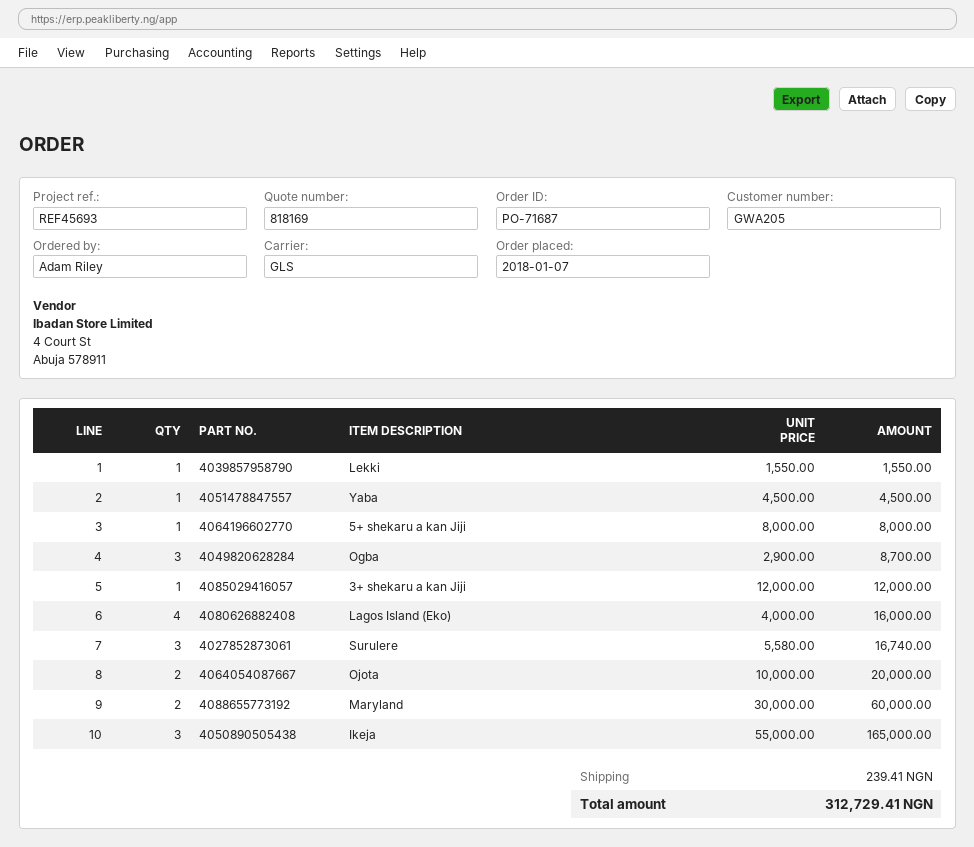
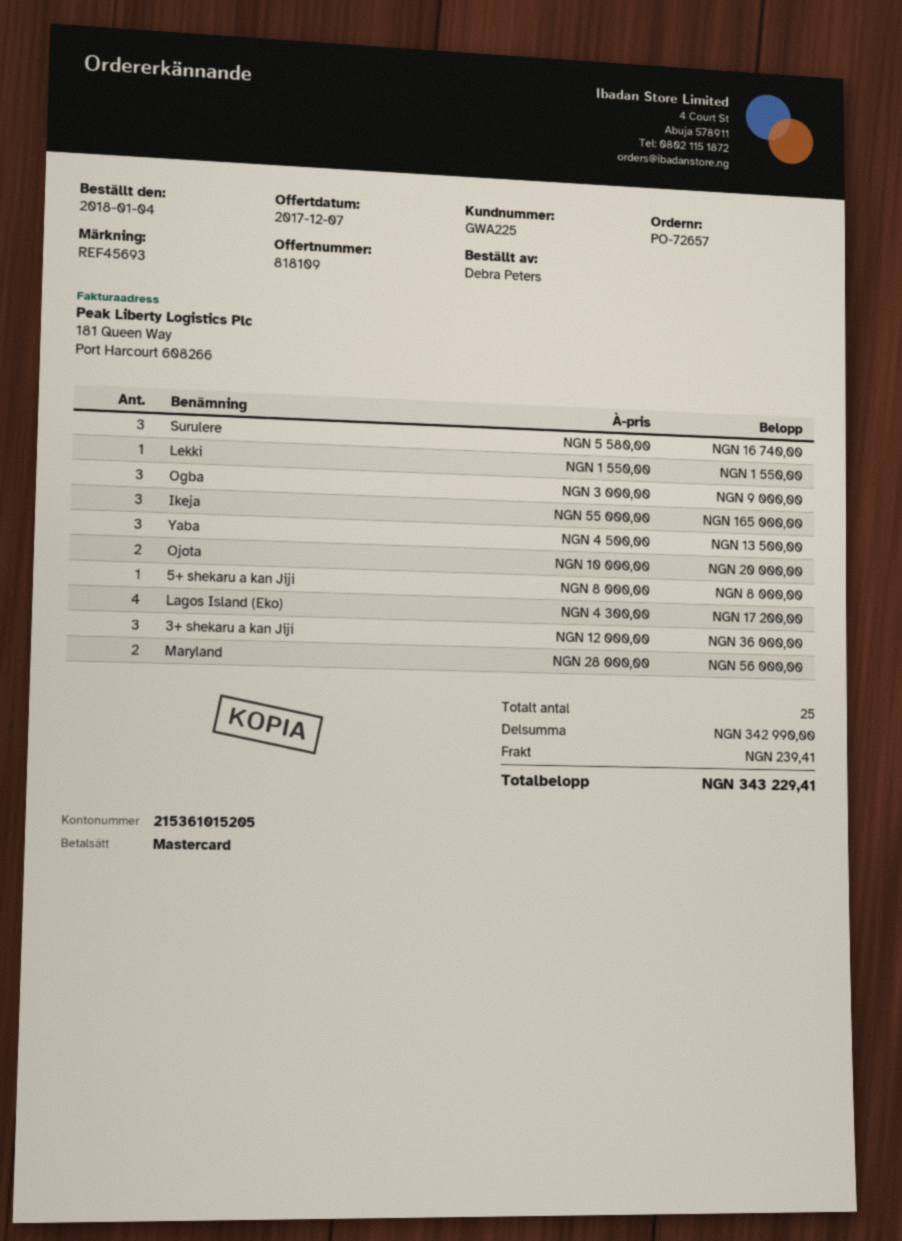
quote number: 818169 -> 818109
order number: PO-71687 -> PO-72657
order date: 2018-01-07 -> 2018-01-04
customer number: GWA205 -> GWA225
ordered by: Adam Riley -> Debra Peters
Yaba: 1 x 4500.00 = 4500.00 -> 3 x 4500.00 = 13500.00
Ogba: 3 x 2900.00 = 8700.00 -> 3 x 3000.00 = 9000.00
3+ shekaru a kan Jiji: 1 x 12000.00 = 12000.00 -> 3 x 12000.00 = 36000.00
Lagos Island (Eko): 4 x 4000.00 = 16000.00 -> 4 x 4300.00 = 17200.00
Maryland: 2 x 30000.00 = 60000.00 -> 2 x 28000.00 = 56000.00
total: 312729.41 -> 343229.41

